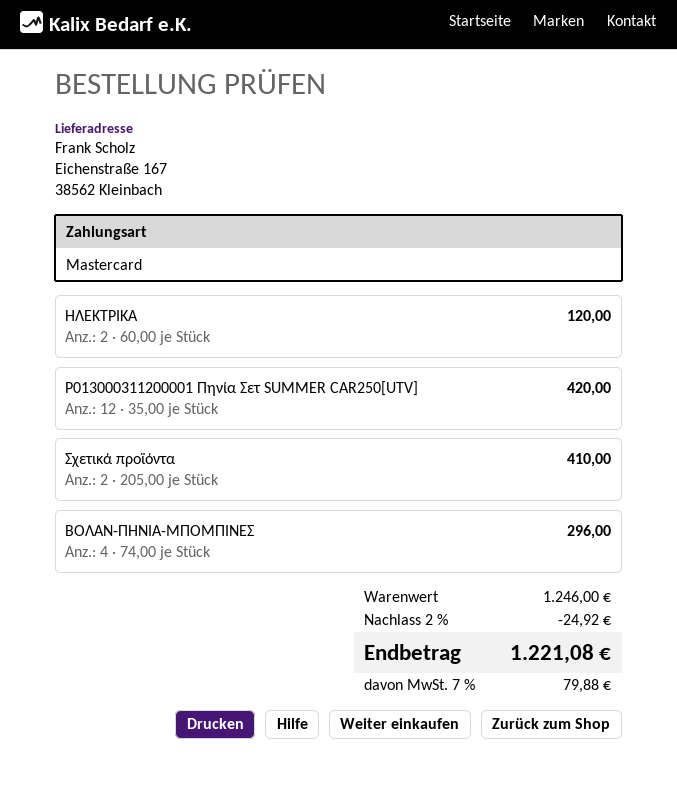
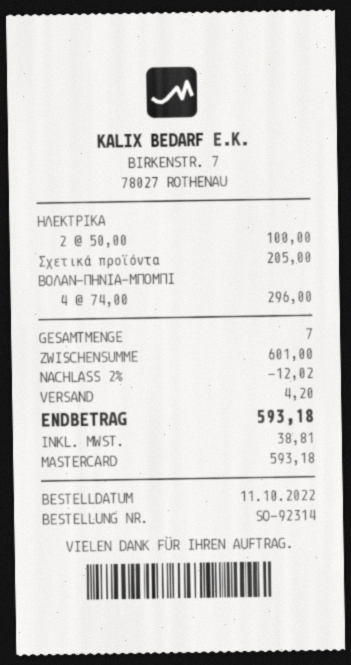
ΗΛΕΚΤΡΙΚΑ: 2 x 60.00 = 120.00 -> 2 x 50.00 = 100.00
P013000311200001 Πηνία Σετ SUMMER CAR250[UTV]: 12 x 35.00 = 420.00 -> none
Σχετικά προϊόντα: 2 x 205.00 = 410.00 -> 1 x 205.00 = 205.00
subtotal: 1246.00 -> 601.00
discount: 2% = 24.92 -> 2% = 12.02
shipping: none -> 4.20
tax: 79.88 -> 38.81
total: 1221.08 -> 593.18

